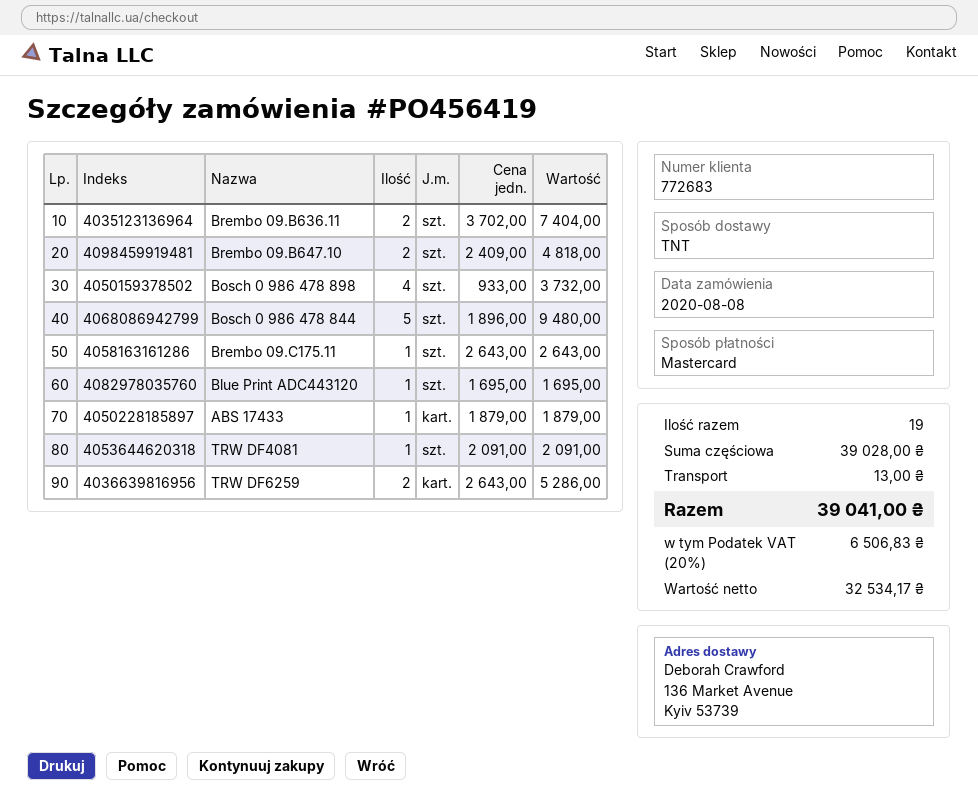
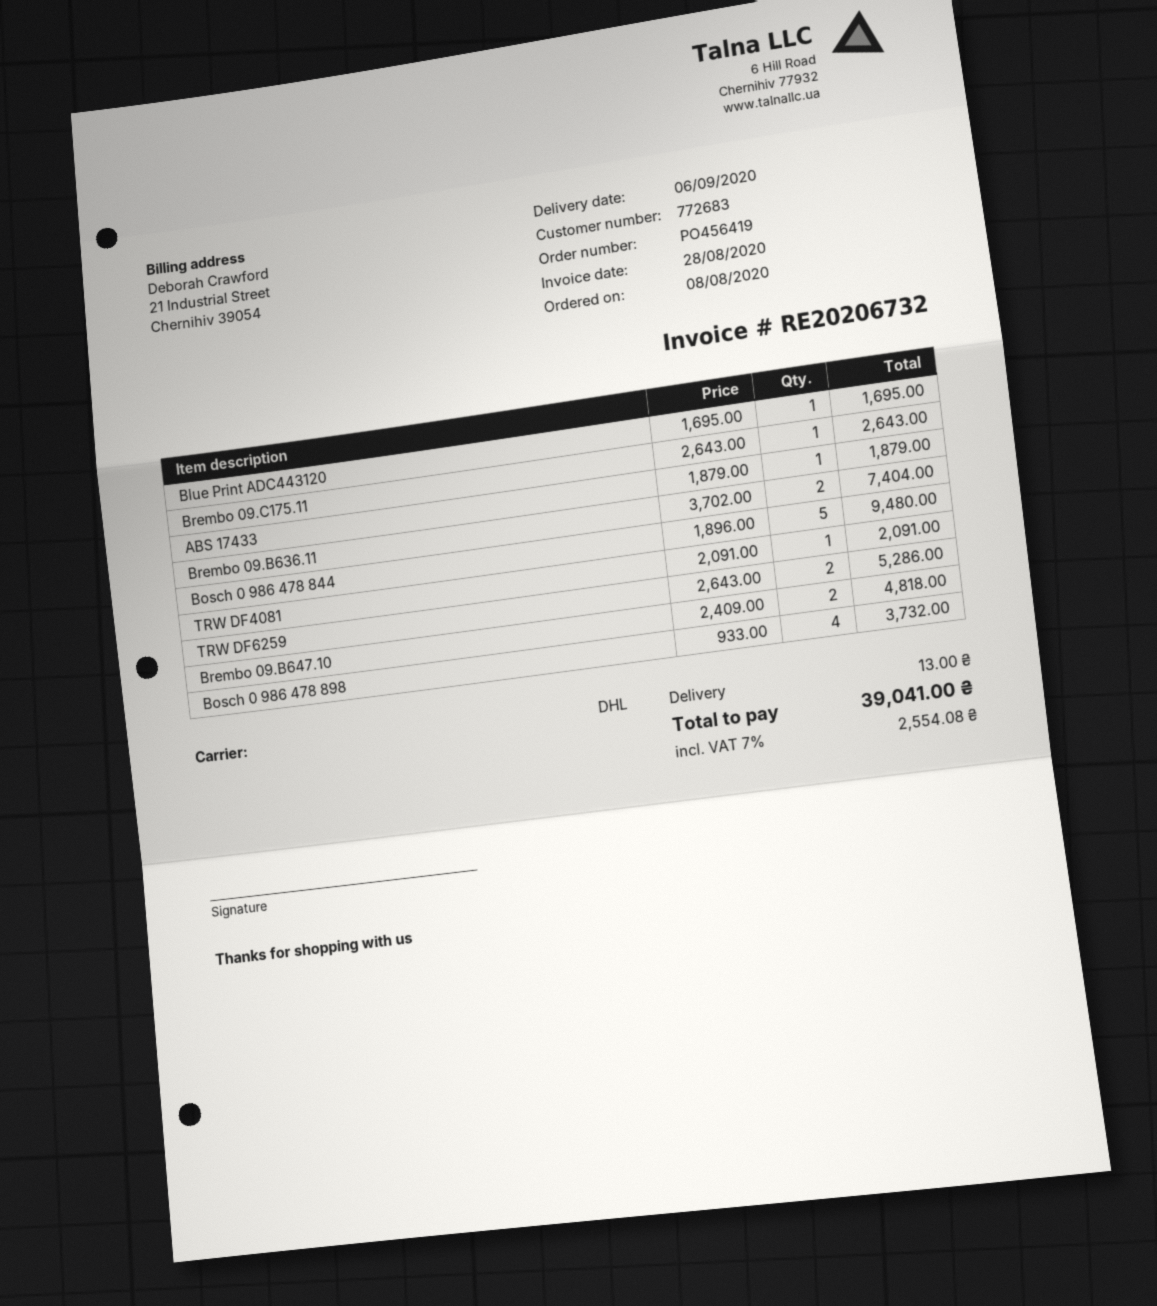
shipping method: TNT -> DHL
tax: 20% = 6506.83 -> 7% = 2554.08

